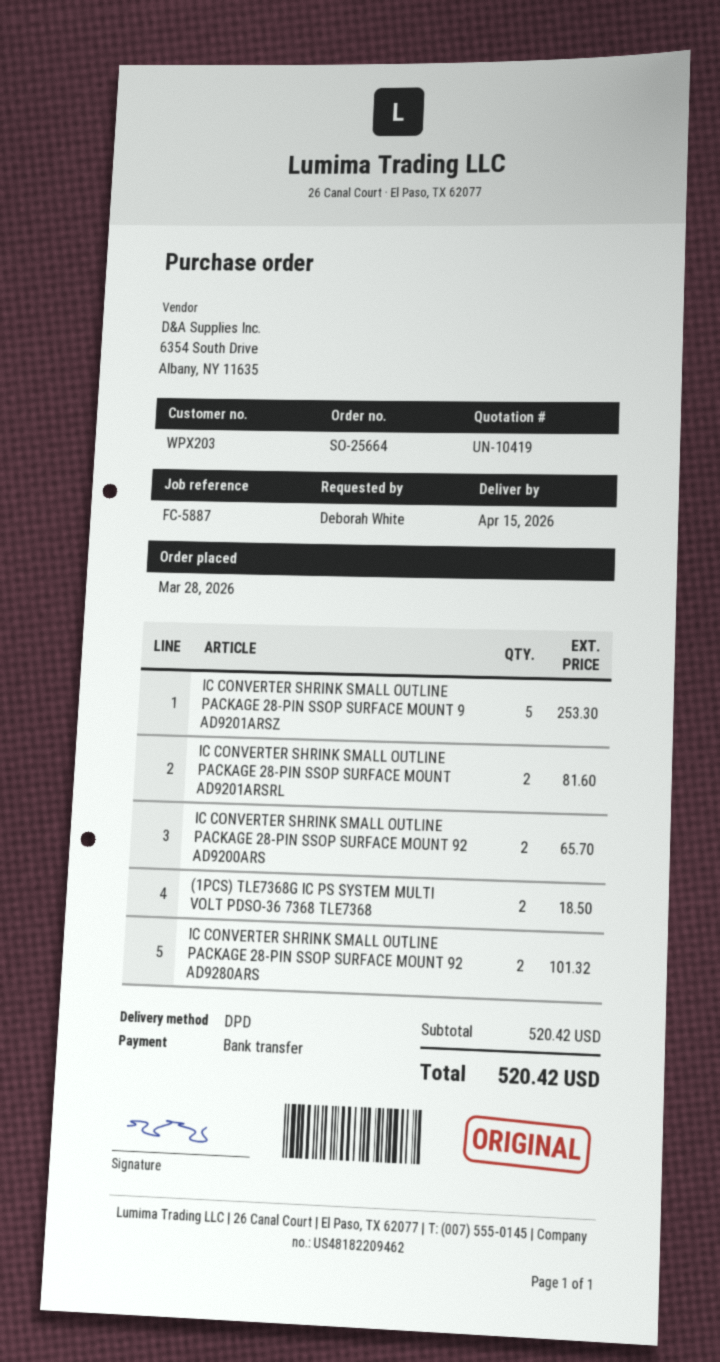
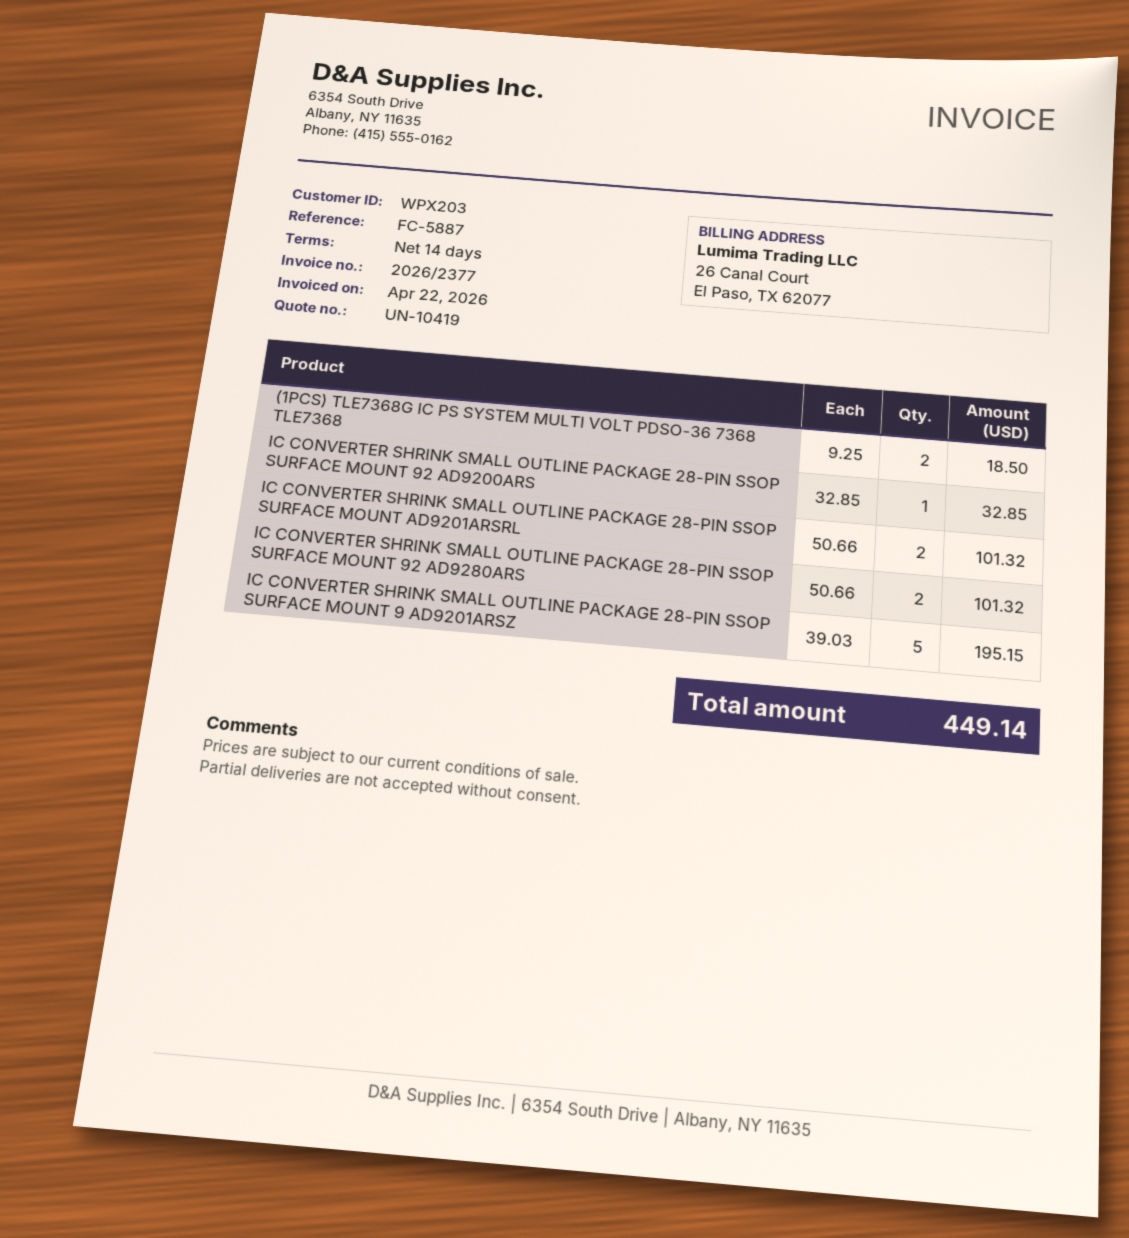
IC CONVERTER SHRINK SMALL OUTLINE PACKAGE 28-PIN SSOP SURFACE MOUNT 9 AD9201ARSZ: 5 for 253.30 -> 5 for 195.15
IC CONVERTER SHRINK SMALL OUTLINE PACKAGE 28-PIN SSOP SURFACE MOUNT AD9201ARSRL: 2 for 81.60 -> 2 for 101.32
IC CONVERTER SHRINK SMALL OUTLINE PACKAGE 28-PIN SSOP SURFACE MOUNT 92 AD9200ARS: 2 for 65.70 -> 1 for 32.85
total: 520.42 -> 449.14

